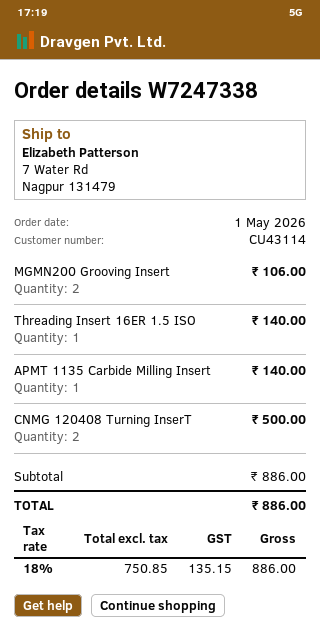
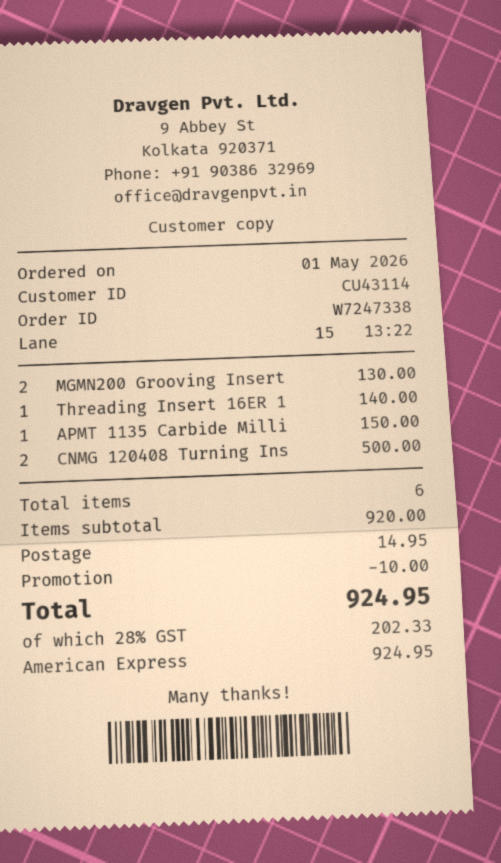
MGMN200 Grooving Insert: 2 for 106.00 -> 2 for 130.00
APMT 1135 Carbide Milling Insert: 1 for 140.00 -> 1 for 150.00
subtotal: 886.00 -> 920.00
discount: none -> 10.00
shipping: none -> 14.95
tax: 18% = 135.15 -> 28% = 202.33
total: 886.00 -> 924.95

